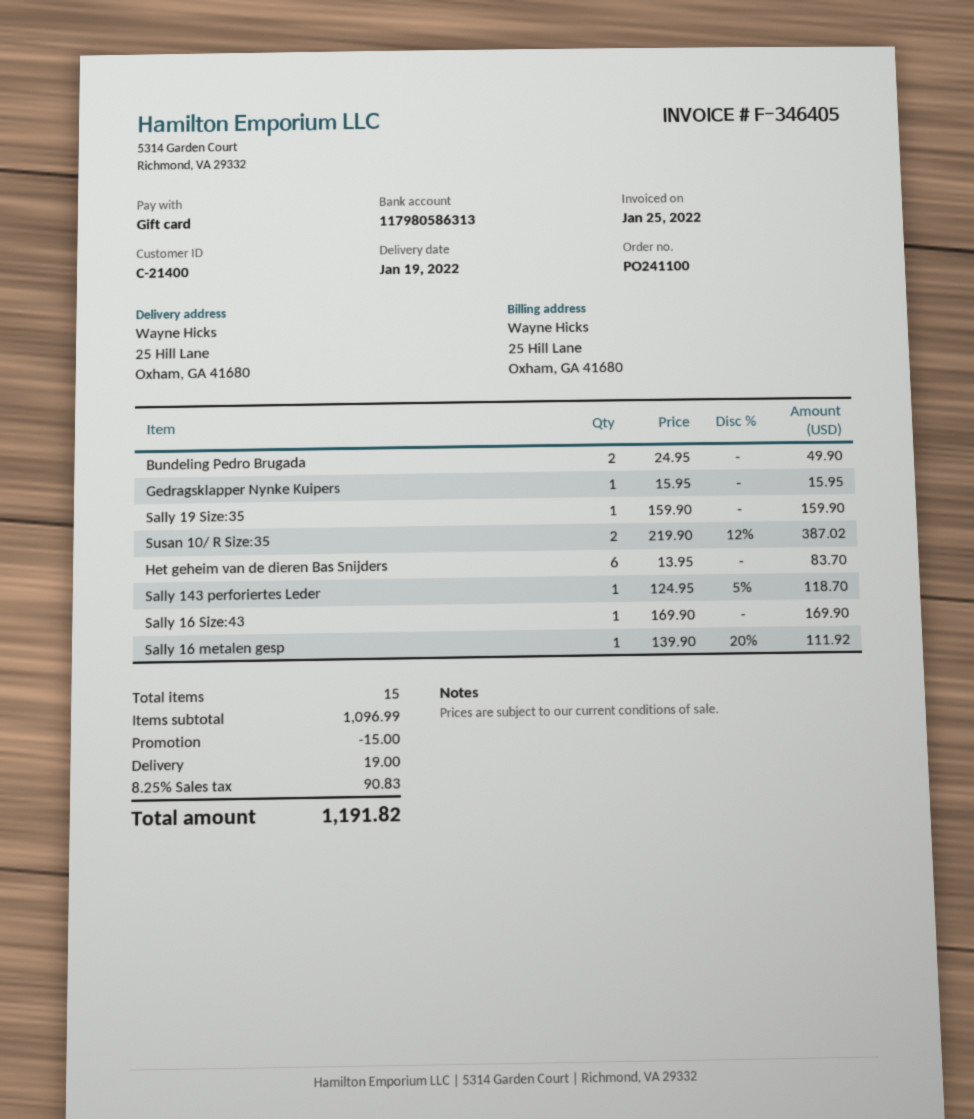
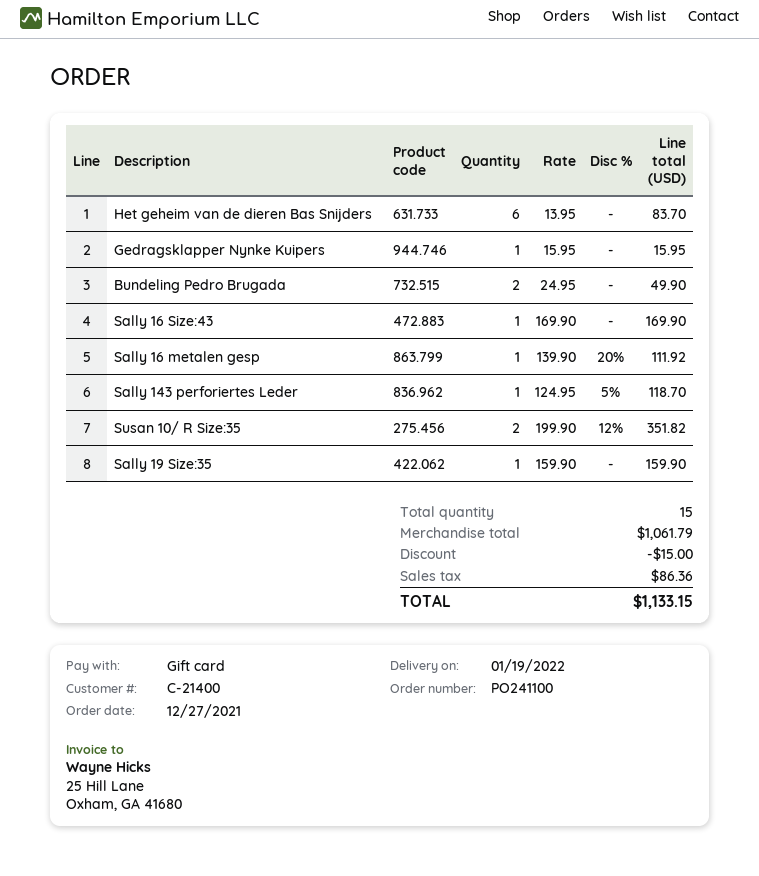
Susan 10/ R Size:35: 2 x 219.90 - 12% = 387.02 -> 2 x 199.90 - 12% = 351.82
subtotal: 1096.99 -> 1061.79
shipping: 19.00 -> none
tax: 90.83 -> 86.36
total: 1191.82 -> 1133.15

